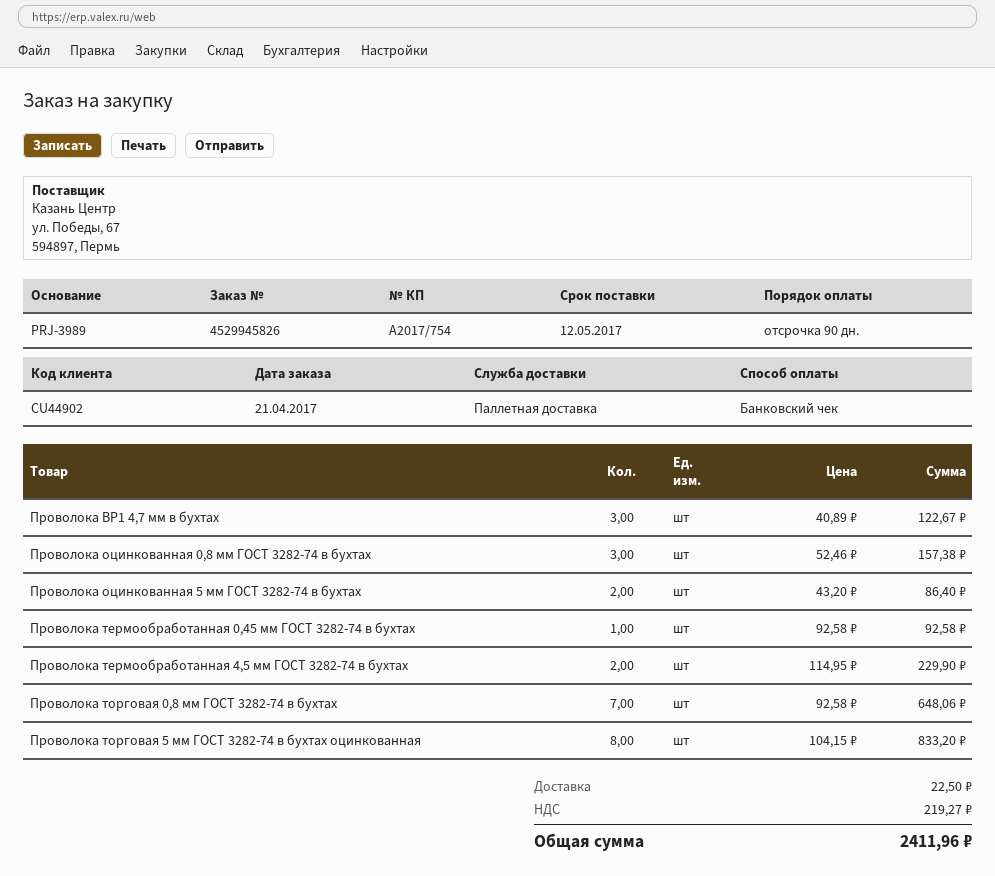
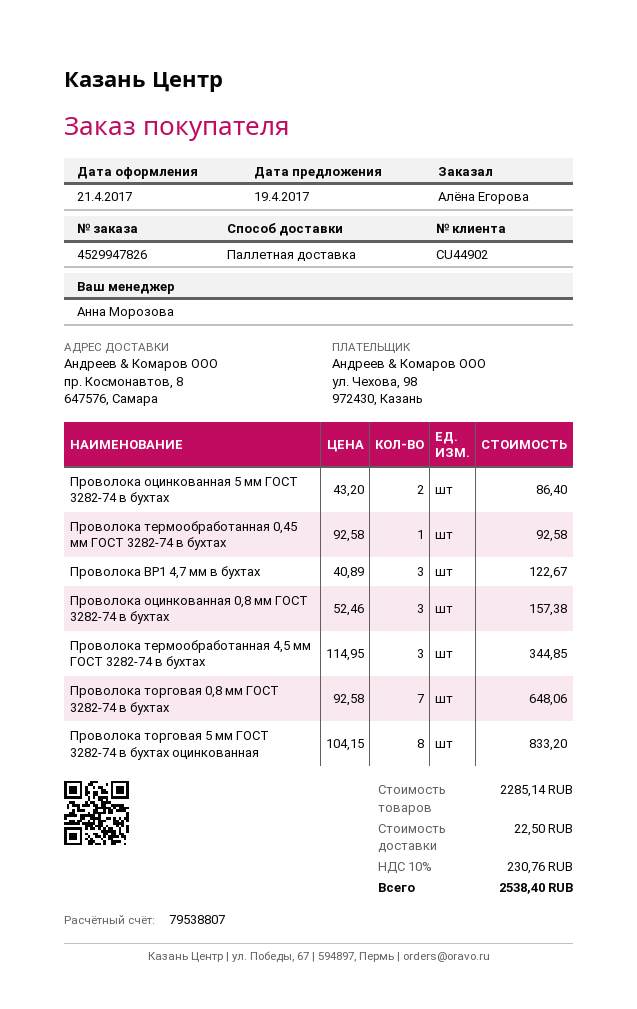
order number: 4529945826 -> 4529947826
Проволока термообработанная 4,5 мм ГОСТ 3282-74 в бухтах: 2 x 114.95 = 229.90 -> 3 x 114.95 = 344.85
tax: 219.27 -> 230.76
total: 2411.96 -> 2538.40

